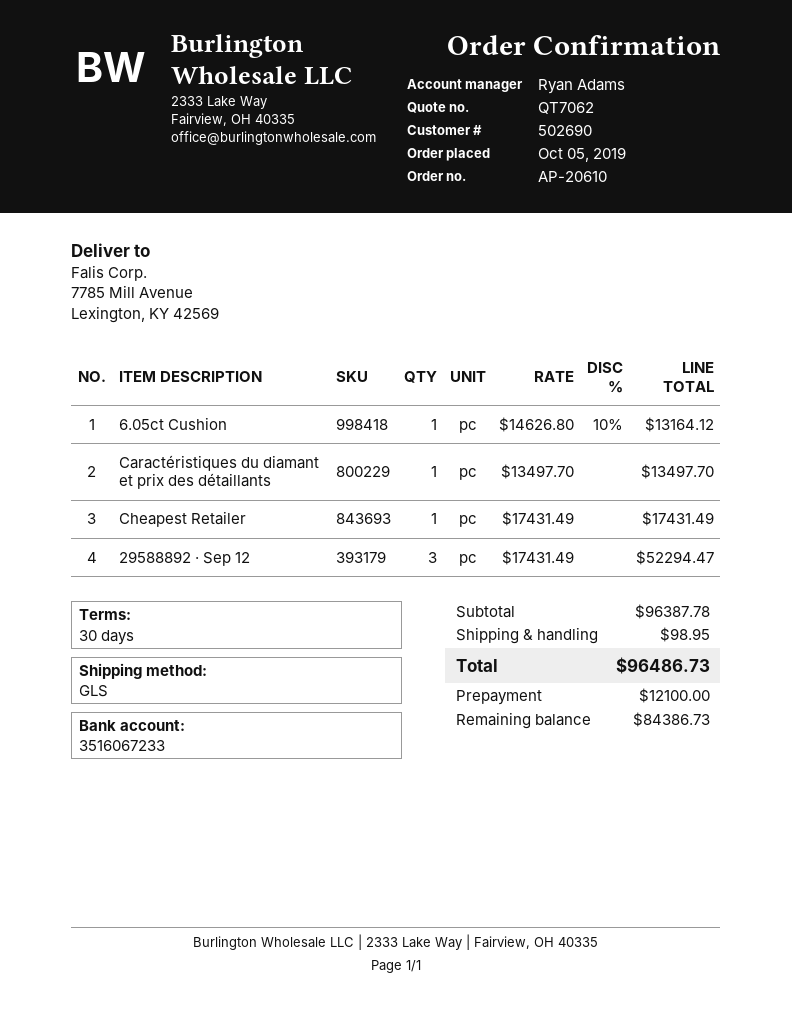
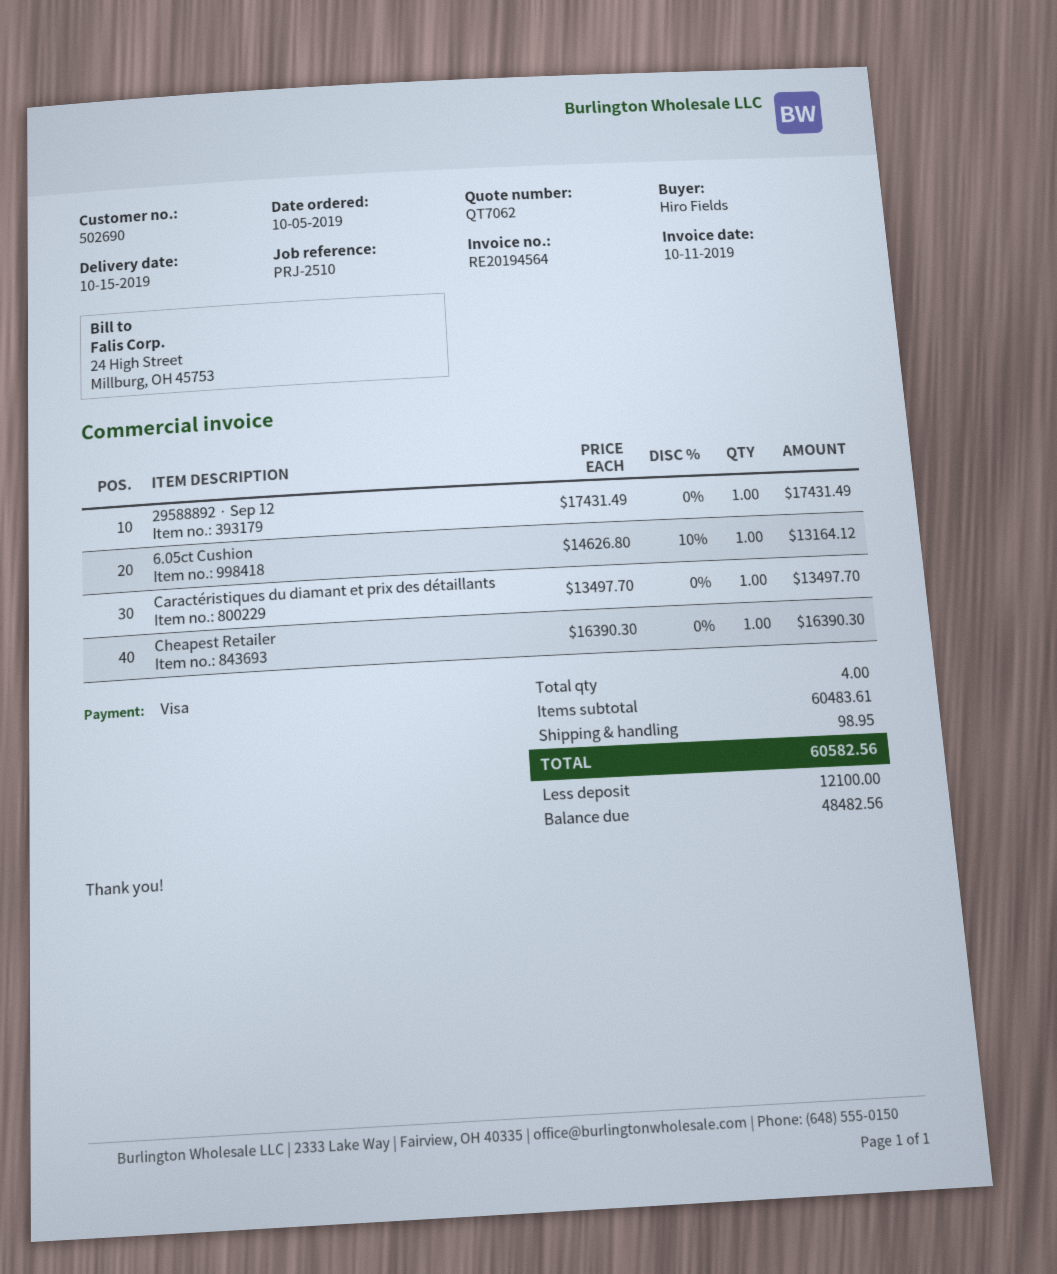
Cheapest Retailer: 1 x 17431.49 = 17431.49 -> 1 x 16390.30 = 16390.30
29588892 · Sep 12: 3 x 17431.49 = 52294.47 -> 1 x 17431.49 = 17431.49
subtotal: 96387.78 -> 60483.61
total: 96486.73 -> 60582.56
balance: 84386.73 -> 48482.56

